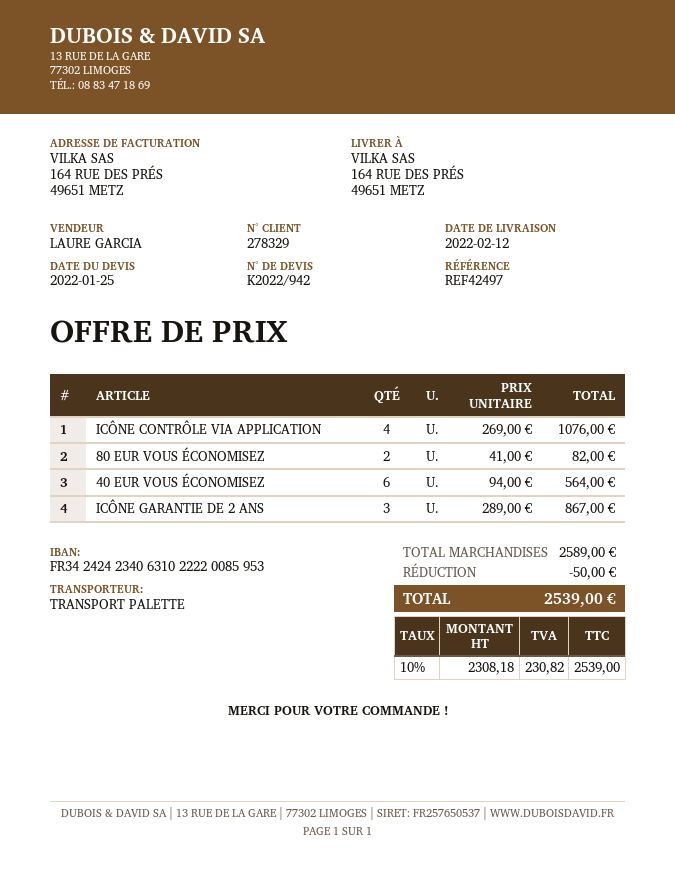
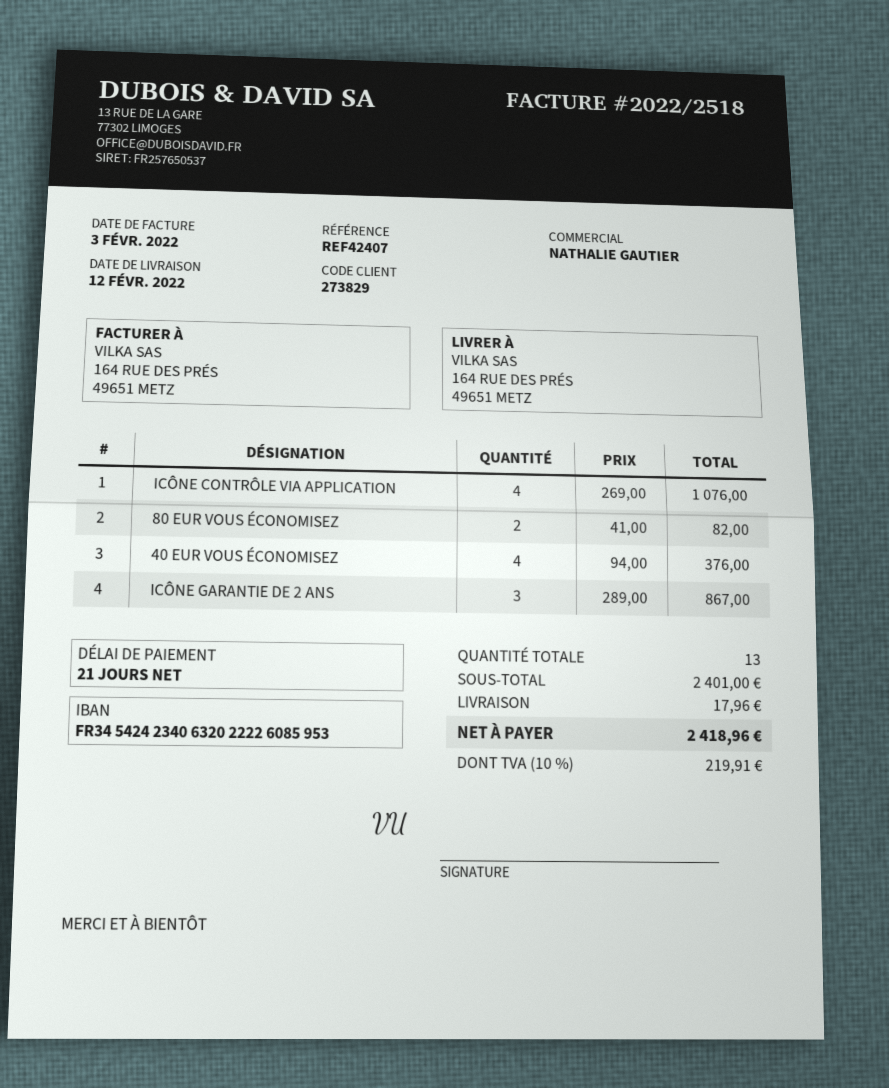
customer number: 278329 -> 273829
reference: REF42497 -> REF42407
sales rep: LAURE GARCIA -> NATHALIE GAUTIER
bank account: FR3424242340631022220085953 -> FR3454242340632022226085953
40 EUR VOUS ÉCONOMISEZ: 6 x 94.00 = 564.00 -> 4 x 94.00 = 376.00
subtotal: 2589.00 -> 2401.00
discount: 50.00 -> none
shipping: none -> 17.96
tax: 10% = 230.82 -> 10% = 219.91
total: 2539.00 -> 2418.96

